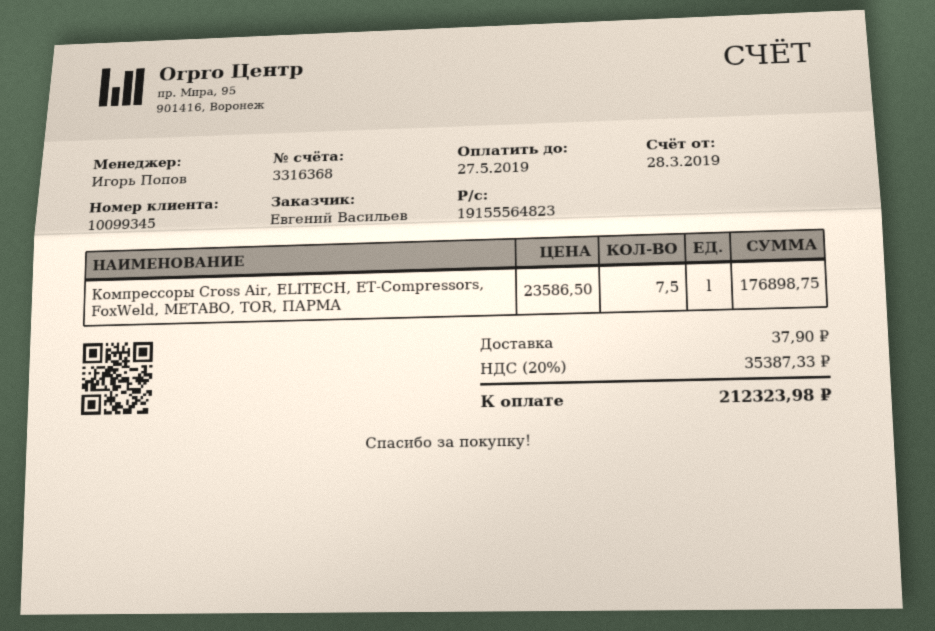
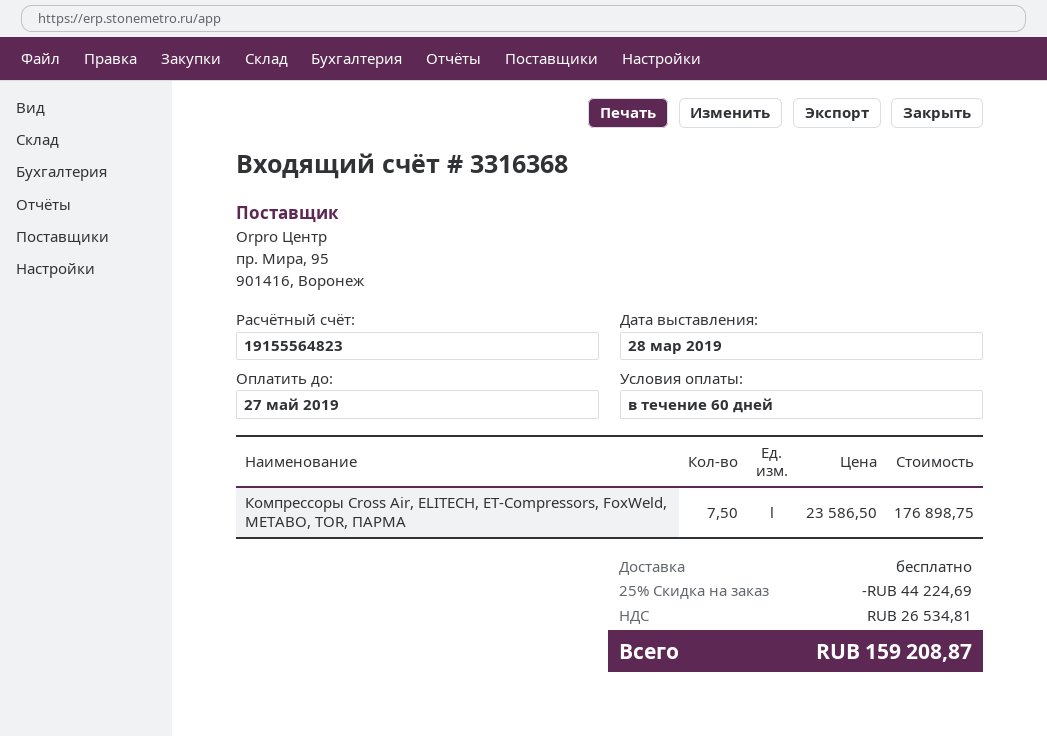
discount: none -> 25% = 44224.69
shipping: 37.90 -> 0.00
tax: 35387.33 -> 26534.81
total: 212323.98 -> 159208.87

